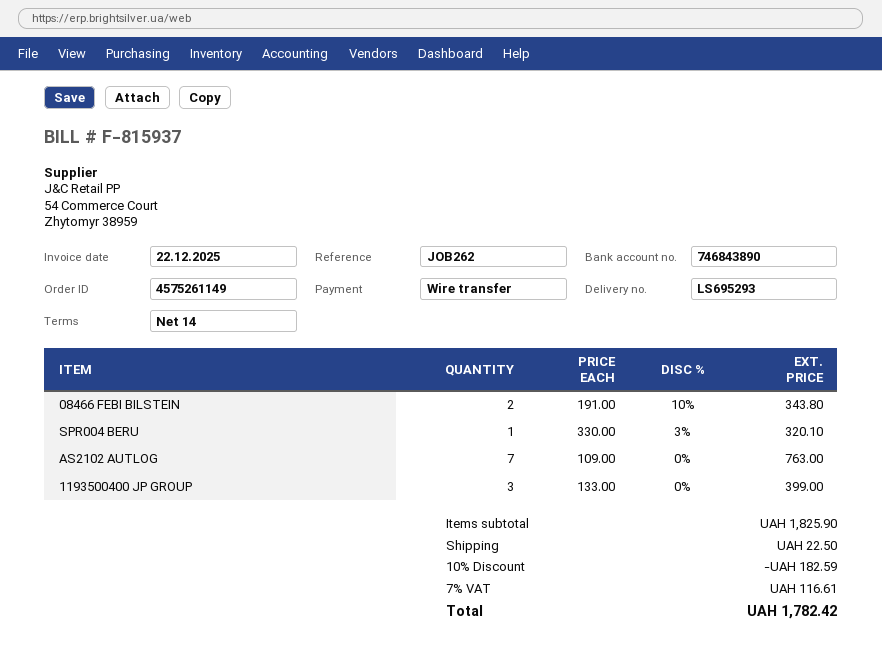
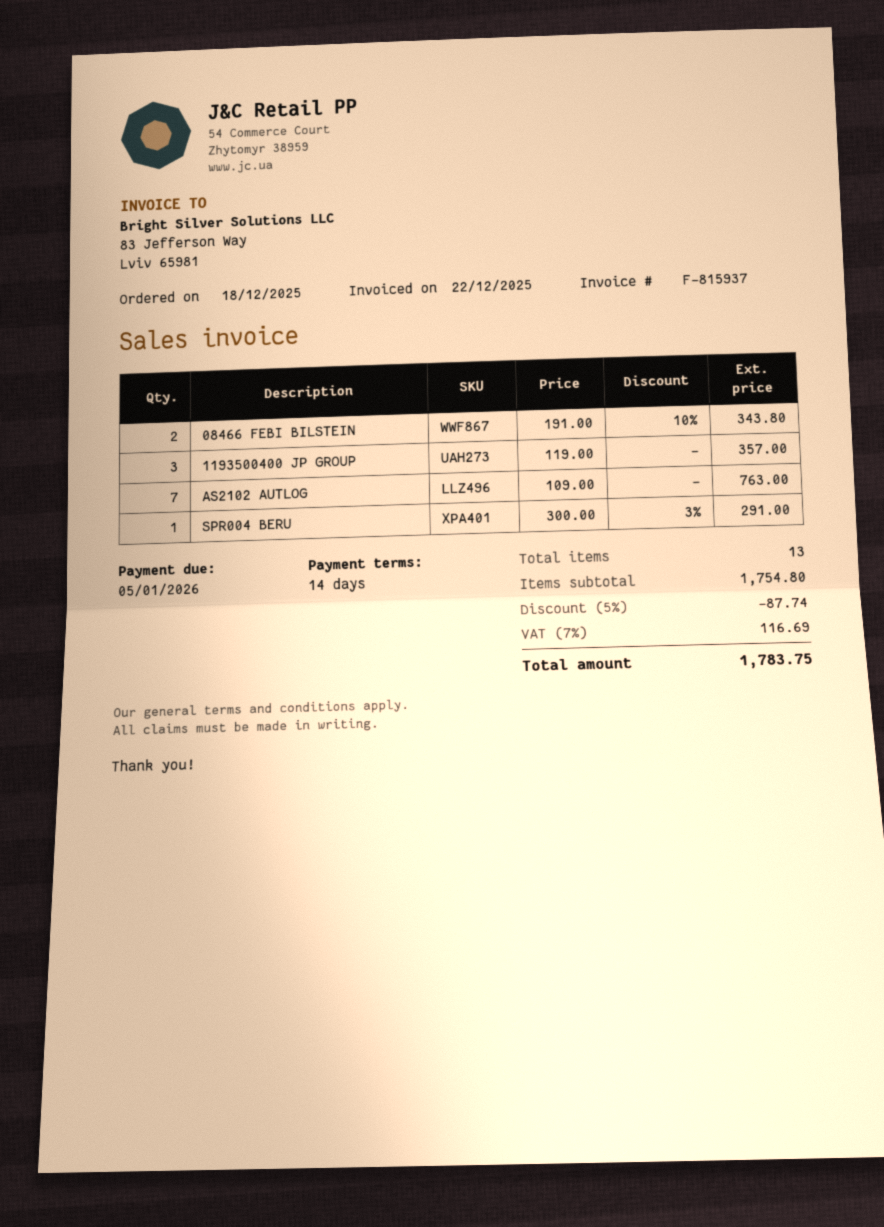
SPR004 BERU: 1 x 330.00 - 3% = 320.10 -> 1 x 300.00 - 3% = 291.00
1193500400 JP GROUP: 3 x 133.00 = 399.00 -> 3 x 119.00 = 357.00
subtotal: 1825.90 -> 1754.80
discount: 10% = 182.59 -> 5% = 87.74
shipping: 22.50 -> none
tax: 7% = 116.61 -> 7% = 116.69
total: 1782.42 -> 1783.75

